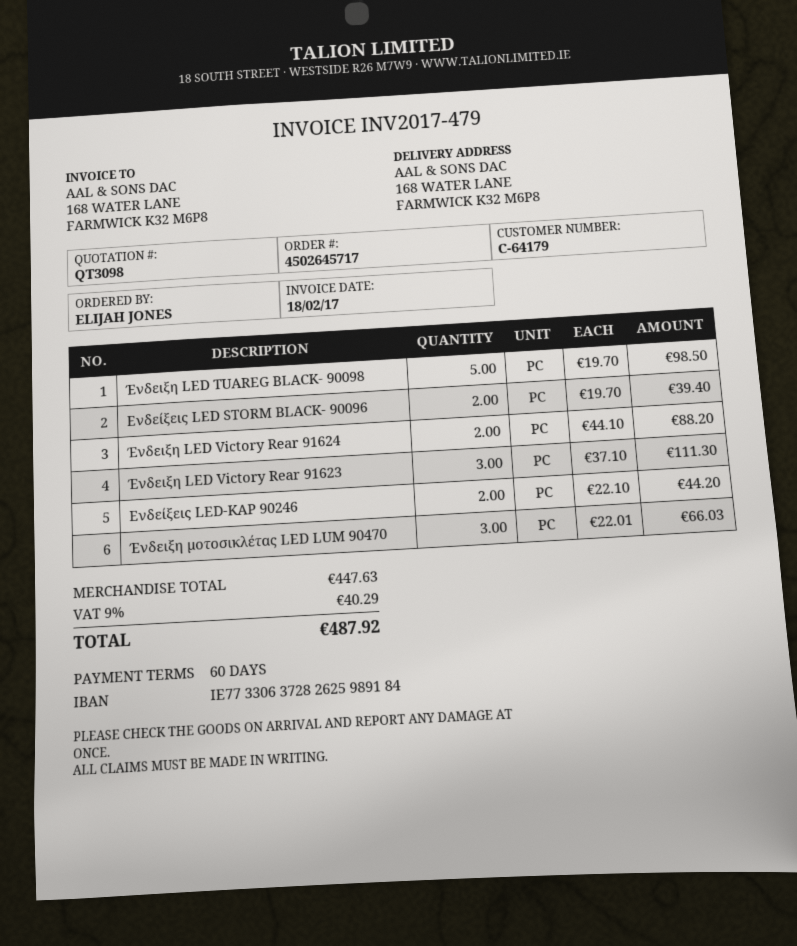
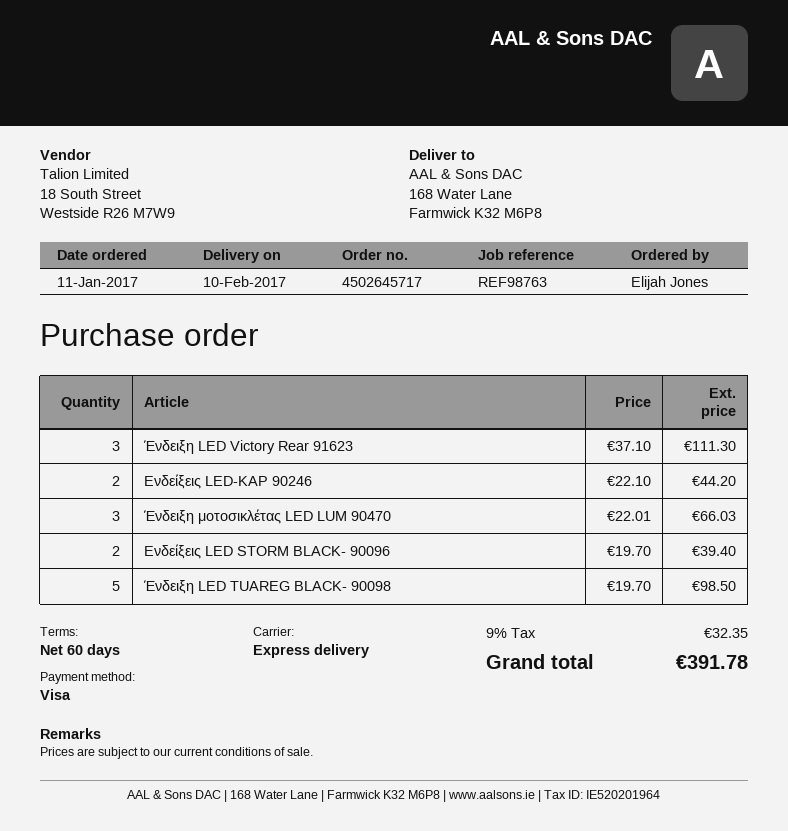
Ένδειξη LED Victory Rear 91624: 2 x 44.10 = 88.20 -> none
tax: 9% = 40.29 -> 9% = 32.35
total: 487.92 -> 391.78

